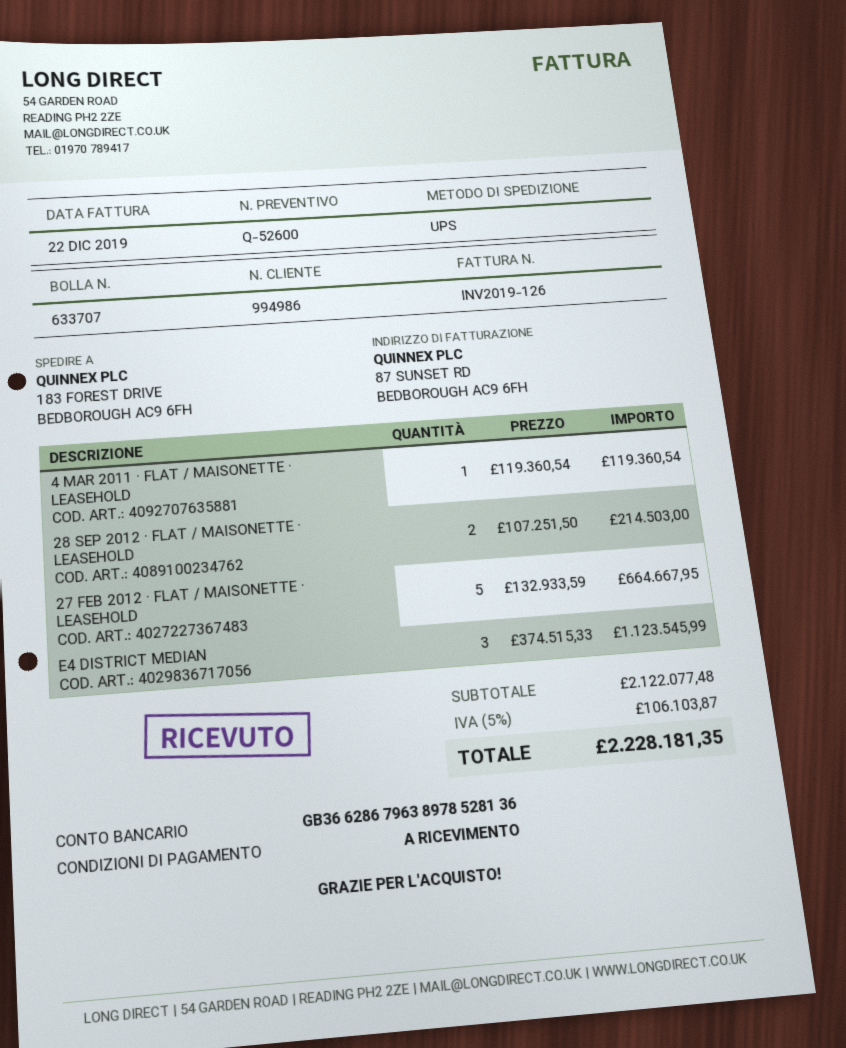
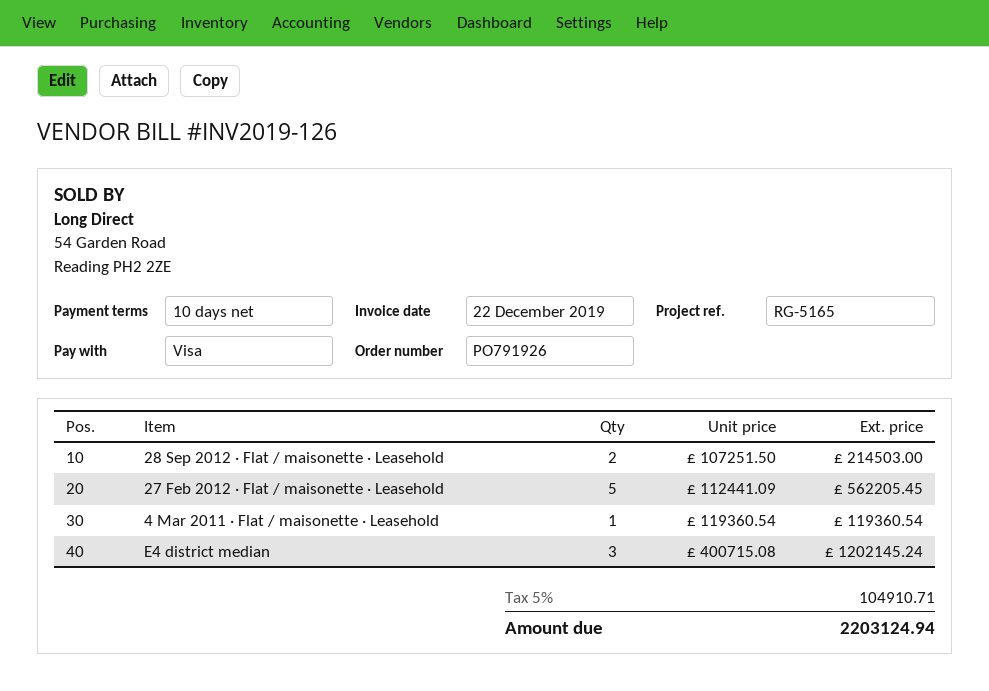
payment terms: on receipt -> 10 days
27 FEB 2012 · FLAT / MAISONETTE · LEASEHOLD: 5 x 132933.59 = 664667.95 -> 5 x 112441.09 = 562205.45
E4 DISTRICT MEDIAN: 3 x 374515.33 = 1123545.99 -> 3 x 400715.08 = 1202145.24
tax: 5% = 106103.87 -> 5% = 104910.71
total: 2228181.35 -> 2203124.94

